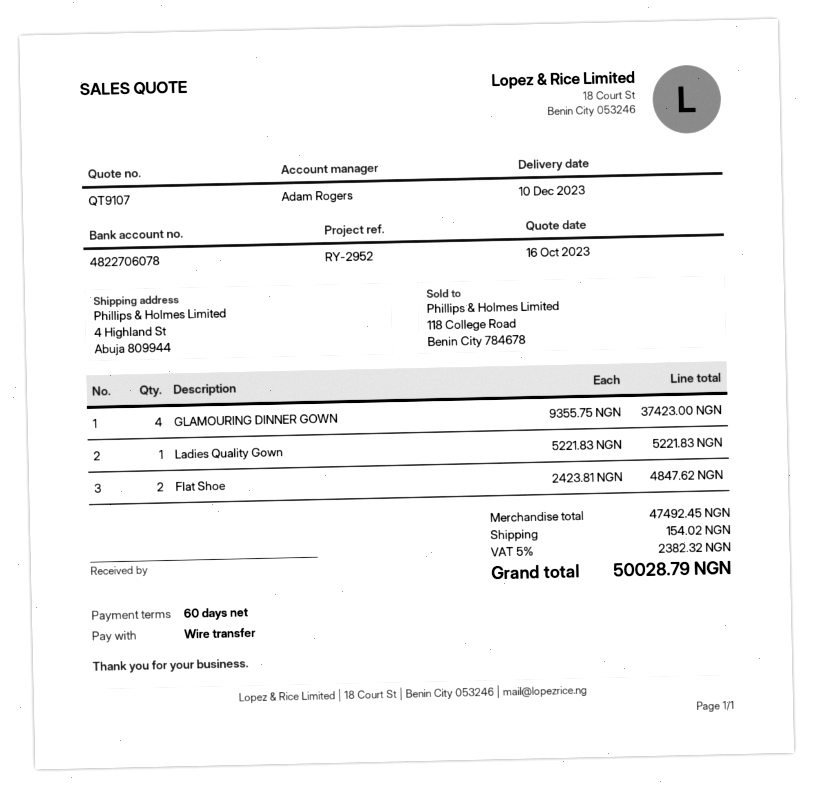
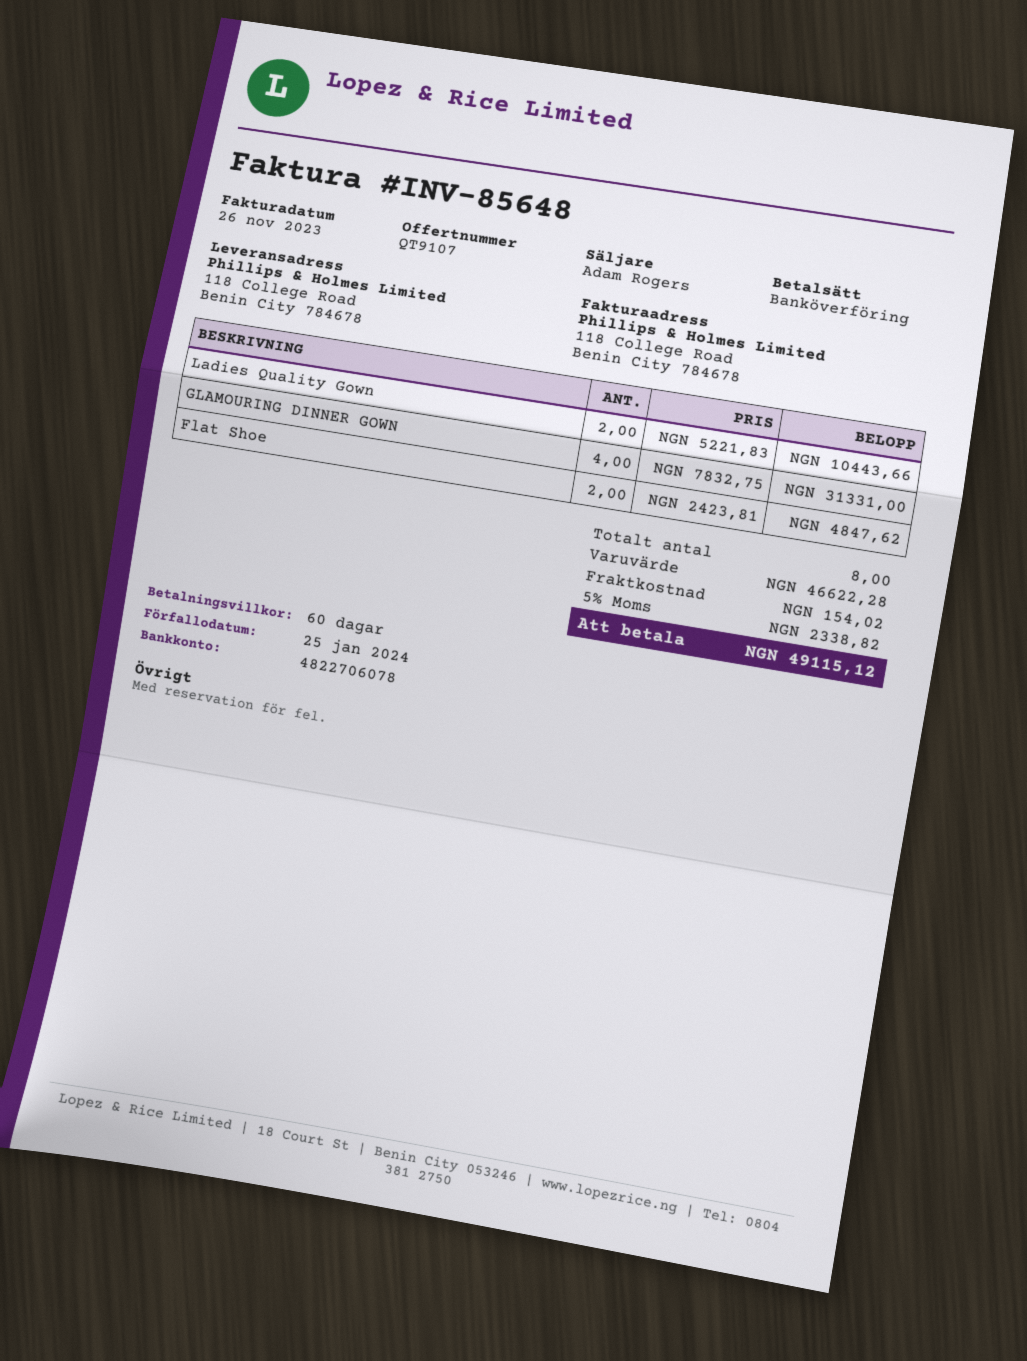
ship to: 4 Highland St, Abuja 809944 -> 118 College Road, Benin City 784678
GLAMOURING DINNER GOWN: 4 x 9355.75 = 37423.00 -> 4 x 7832.75 = 31331.00
Ladies Quality Gown: 1 x 5221.83 = 5221.83 -> 2 x 5221.83 = 10443.66
subtotal: 47492.45 -> 46622.28
tax: 5% = 2382.32 -> 5% = 2338.82
total: 50028.79 -> 49115.12

